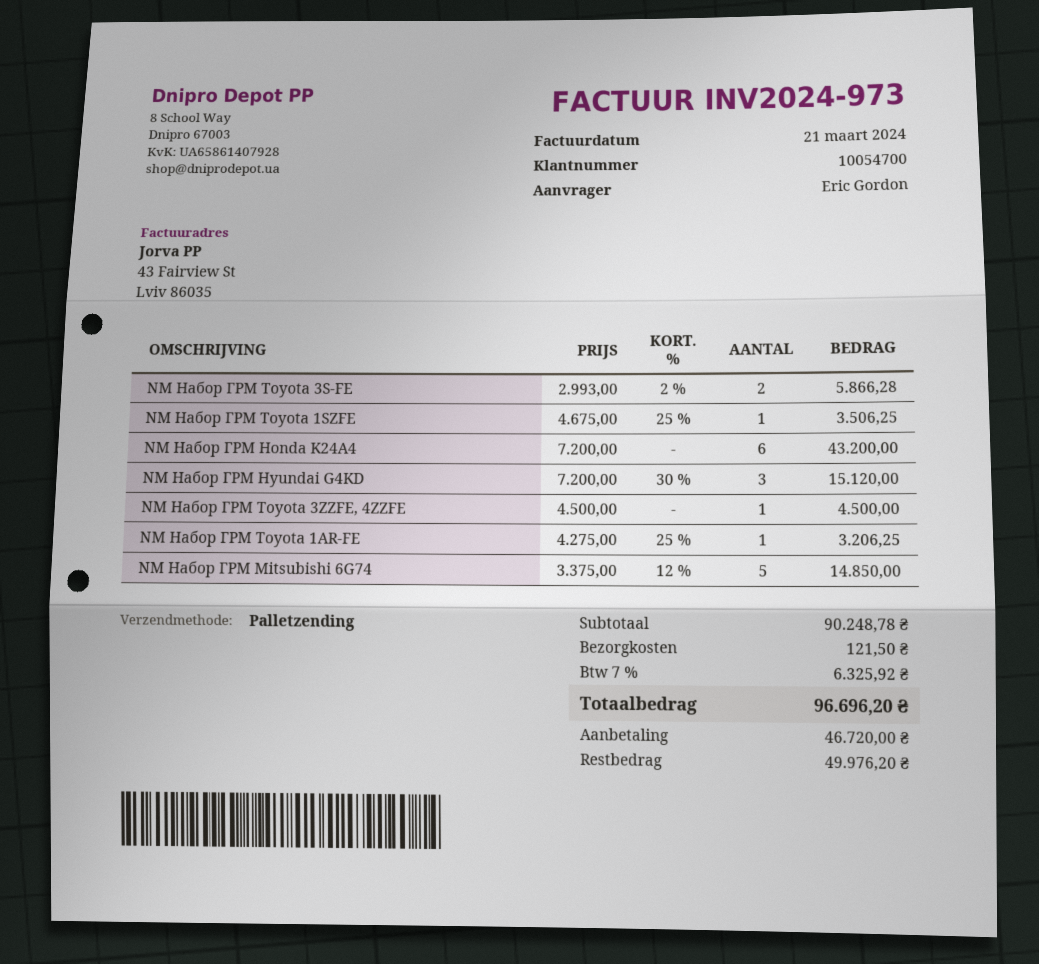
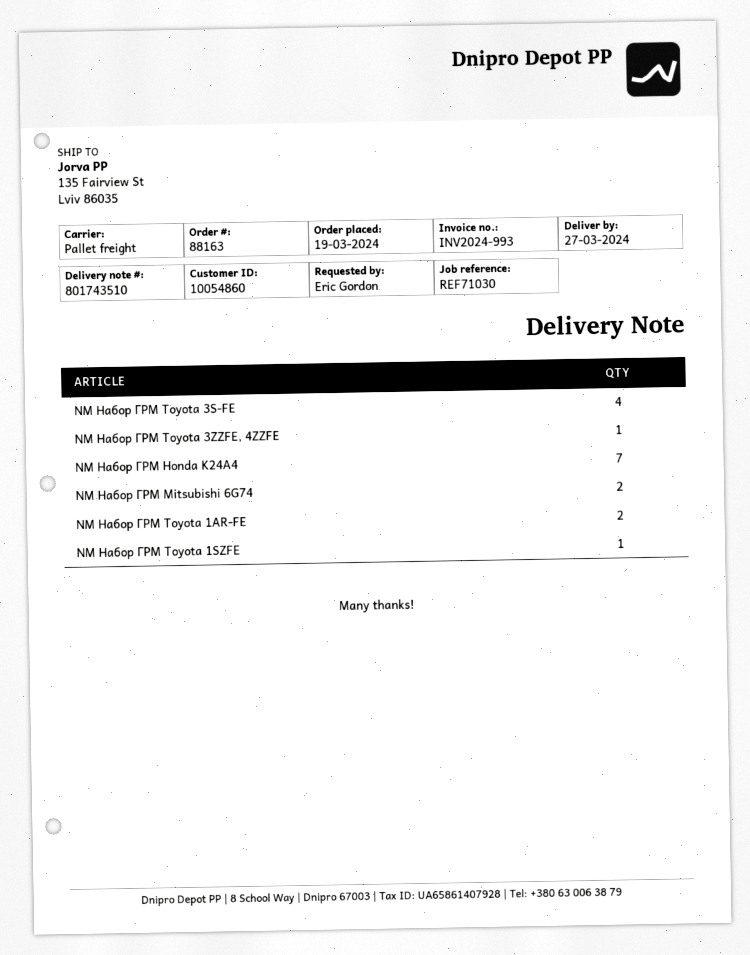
invoice number: INV2024-973 -> INV2024-993
customer number: 10054700 -> 10054860
NM Набор ГРМ Toyota 3S-FE: 2 -> 4
NM Набор ГРМ Honda K24A4: 6 -> 7
NM Набор ГРМ Hyundai G4KD: 3 -> none
NM Набор ГРМ Toyota 1AR-FE: 1 -> 2
NM Набор ГРМ Mitsubishi 6G74: 5 -> 2

